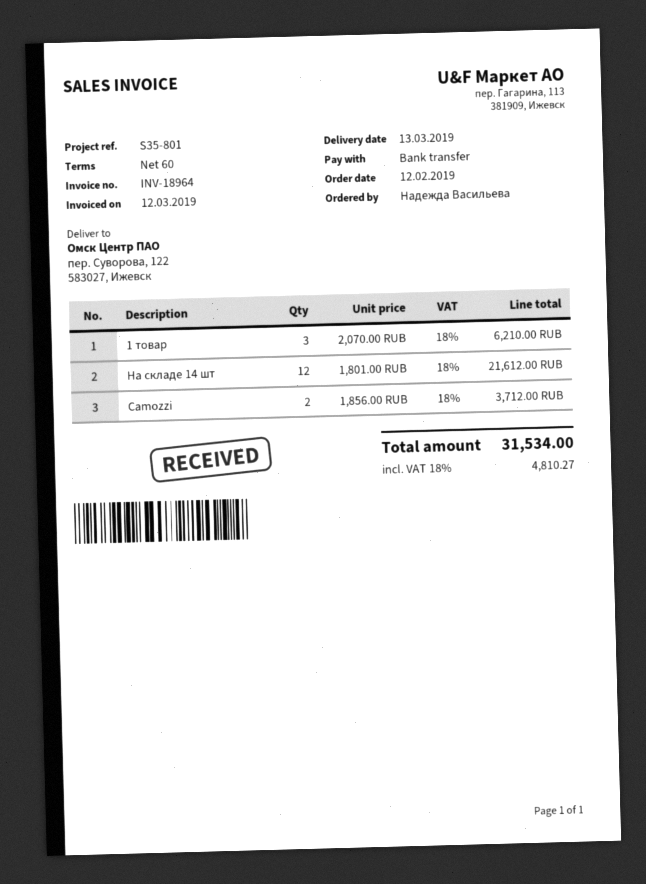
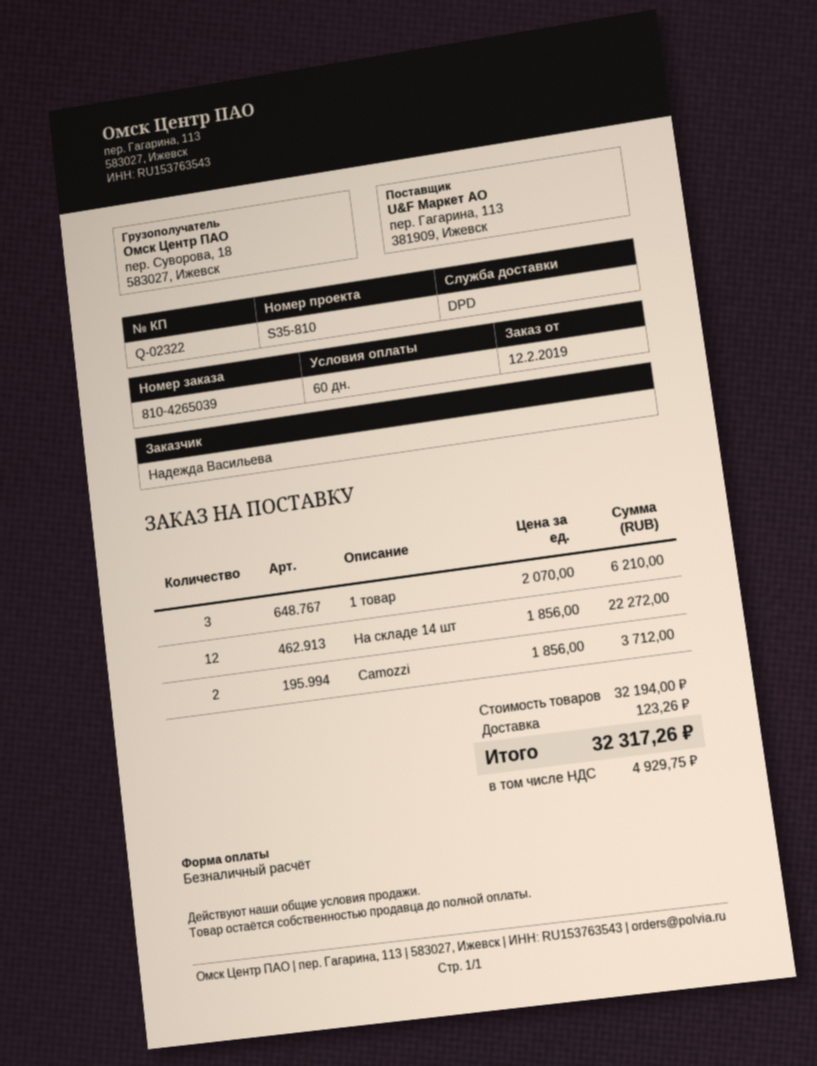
reference: S35-801 -> S35-810
ship to: пер. Суворова, 122, 583027, Ижевск -> пер. Суворова, 18, 583027, Ижевск
На складе 14 шт: 12 x 1801.00 = 21612.00 -> 12 x 1856.00 = 22272.00
shipping: none -> 123.26
tax: 4810.27 -> 4929.75
total: 31534.00 -> 32317.26

